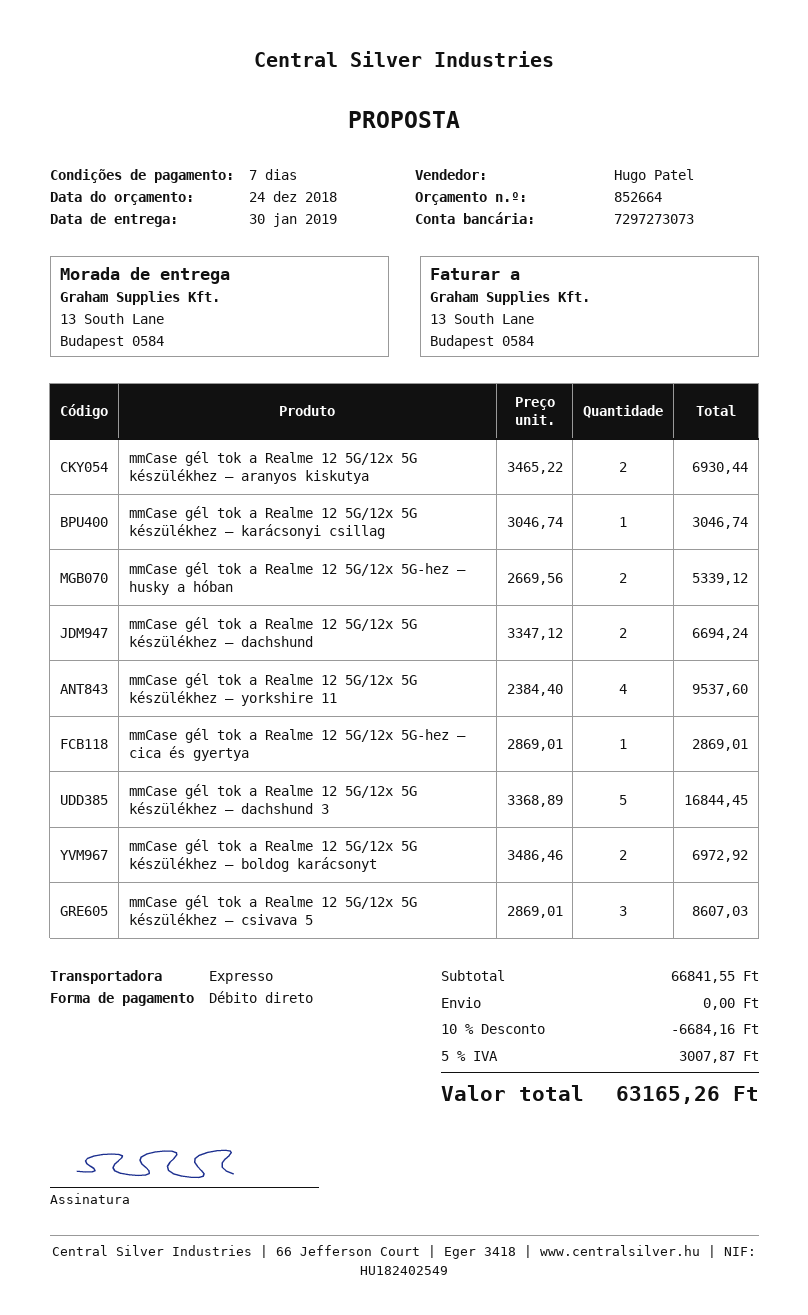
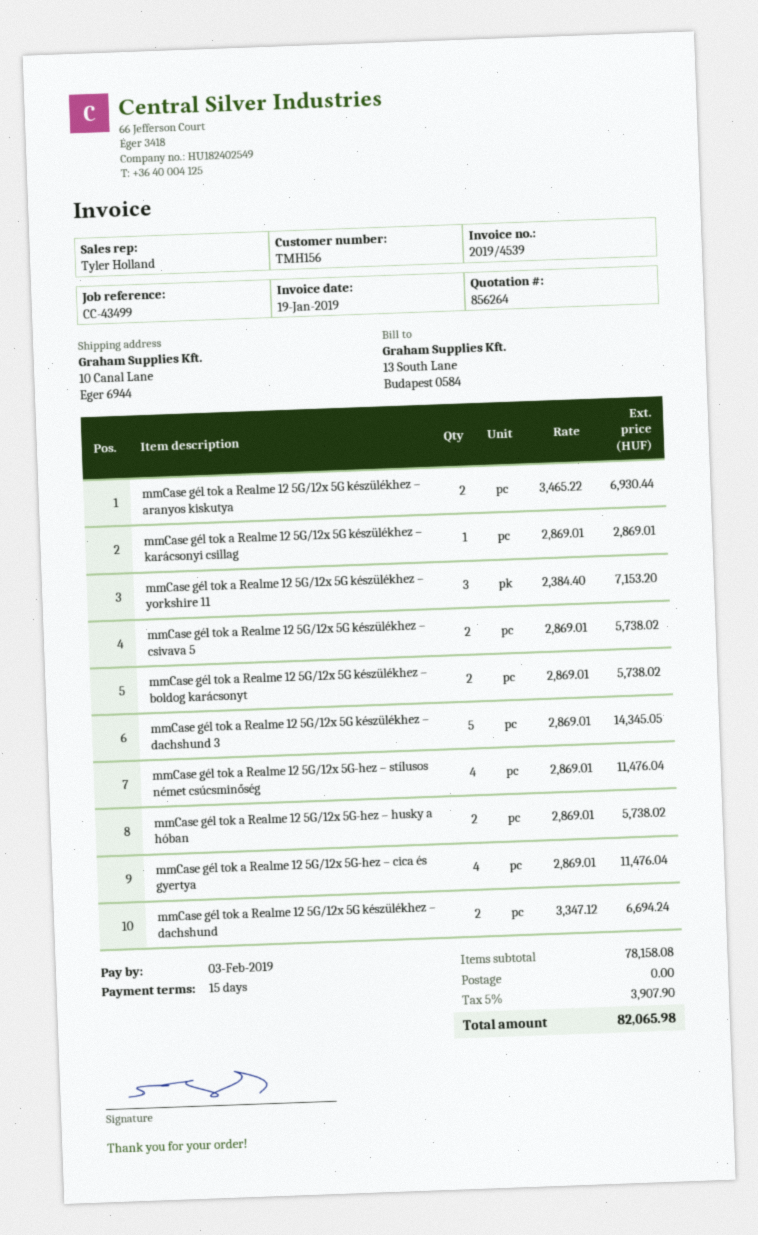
quote number: 852664 -> 856264
payment terms: 7 days -> 15 days
sales rep: Hugo Patel -> Tyler Holland
ship to: 13 South Lane, Budapest 0584 -> 10 Canal Lane, Eger 6944
mmCase gél tok a Realme 12 5G/12x 5G készülékhez – karácsonyi csillag: 1 x 3046.74 = 3046.74 -> 1 x 2869.01 = 2869.01
mmCase gél tok a Realme 12 5G/12x 5G-hez – husky a hóban: 2 x 2669.56 = 5339.12 -> 2 x 2869.01 = 5738.02
mmCase gél tok a Realme 12 5G/12x 5G készülékhez – yorkshire 11: 4 x 2384.40 = 9537.60 -> 3 x 2384.40 = 7153.20
mmCase gél tok a Realme 12 5G/12x 5G-hez – cica és gyertya: 1 x 2869.01 = 2869.01 -> 4 x 2869.01 = 11476.04
mmCase gél tok a Realme 12 5G/12x 5G készülékhez – dachshund 3: 5 x 3368.89 = 16844.45 -> 5 x 2869.01 = 14345.05
mmCase gél tok a Realme 12 5G/12x 5G készülékhez – boldog karácsonyt: 2 x 3486.46 = 6972.92 -> 2 x 2869.01 = 5738.02
mmCase gél tok a Realme 12 5G/12x 5G készülékhez – csivava 5: 3 x 2869.01 = 8607.03 -> 2 x 2869.01 = 5738.02
mmCase gél tok a Realme 12 5G/12x 5G-hez – stílusos német csúcsminőség: none -> 4 x 2869.01 = 11476.04
subtotal: 66841.55 -> 78158.08
discount: 10% = 6684.16 -> none
tax: 5% = 3007.87 -> 5% = 3907.90
total: 63165.26 -> 82065.98

